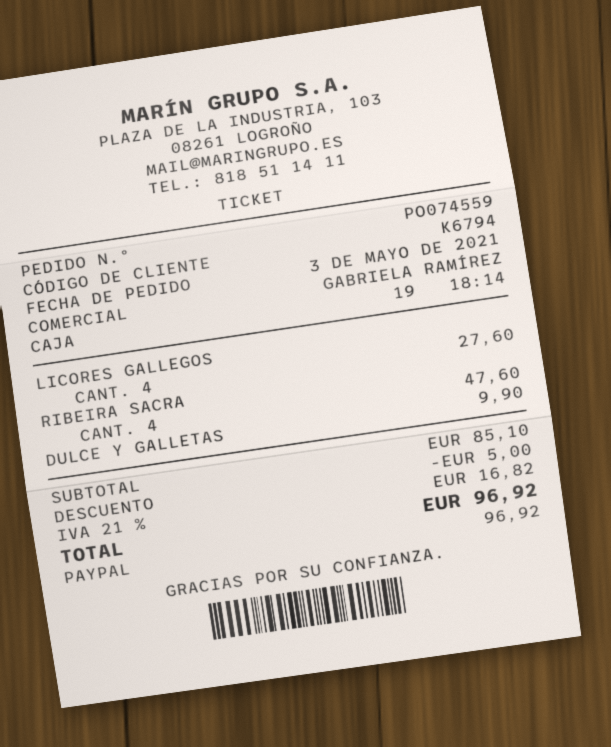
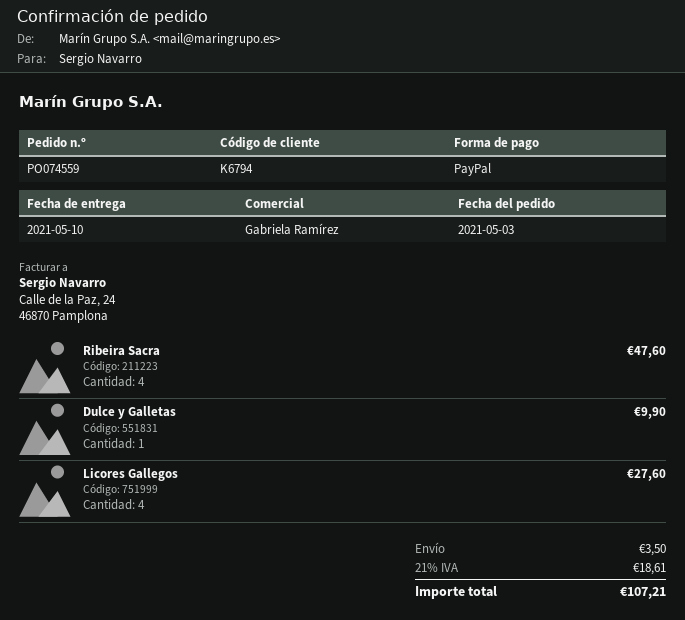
discount: 5.00 -> none
shipping: none -> 3.50
tax: 21% = 16.82 -> 21% = 18.61
total: 96.92 -> 107.21

